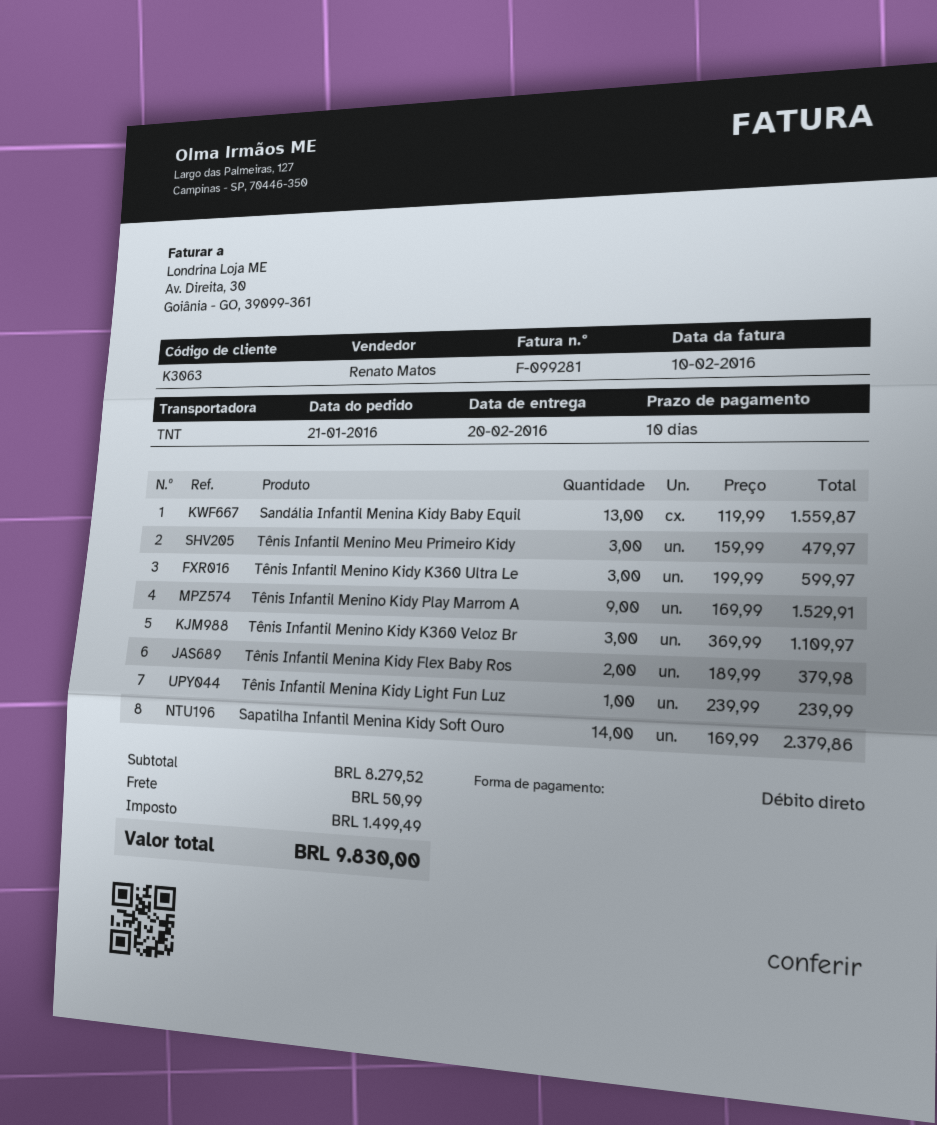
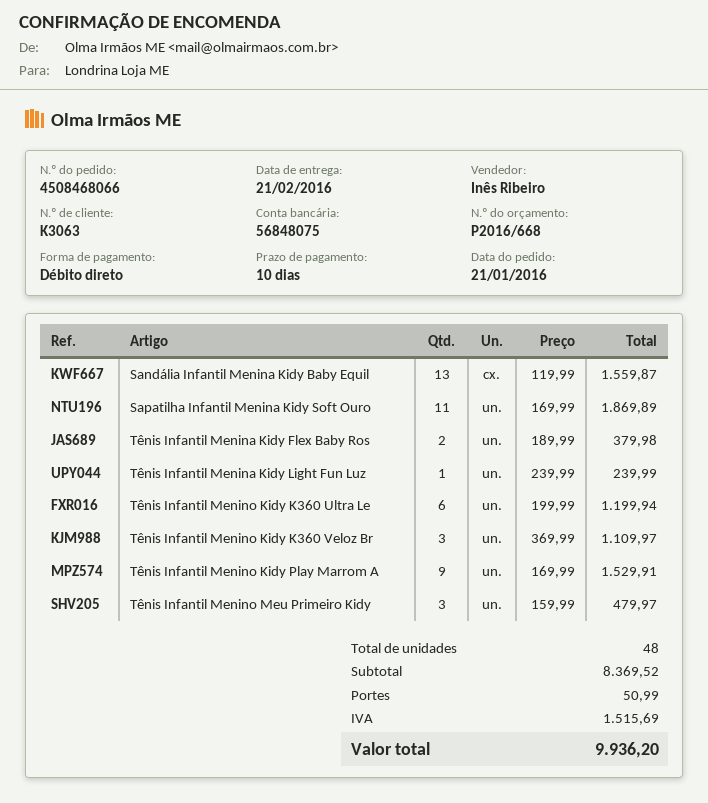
delivery date: 2016-02-20 -> 2016-02-21
sales rep: Renato Matos -> Inês Ribeiro
Tênis Infantil Menino Kidy K360 Ultra Le: 3 x 199.99 = 599.97 -> 6 x 199.99 = 1199.94
Sapatilha Infantil Menina Kidy Soft Ouro: 14 x 169.99 = 2379.86 -> 11 x 169.99 = 1869.89
subtotal: 8279.52 -> 8369.52
tax: 1499.49 -> 1515.69
total: 9830.00 -> 9936.20

